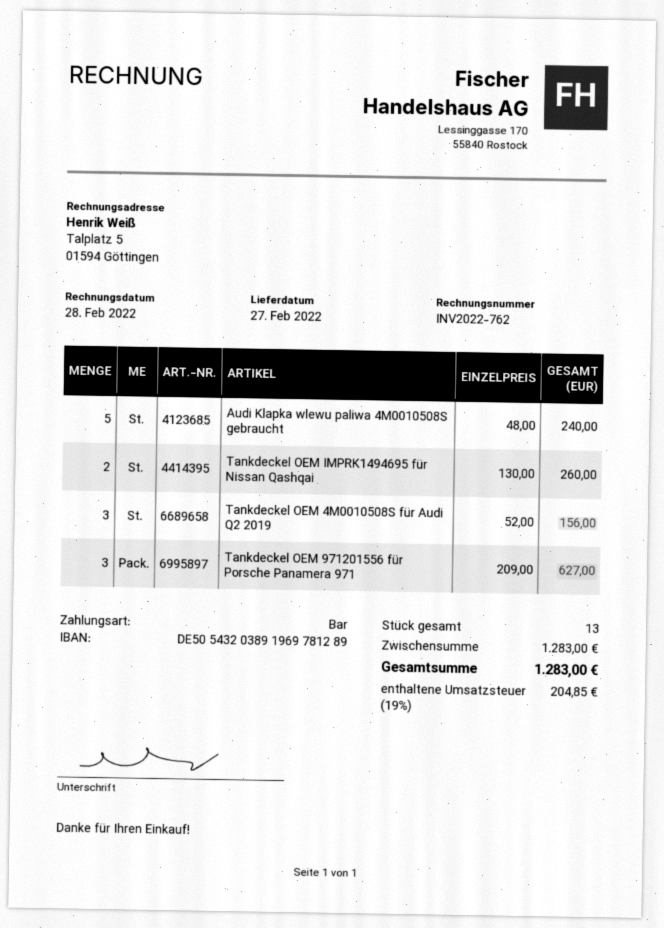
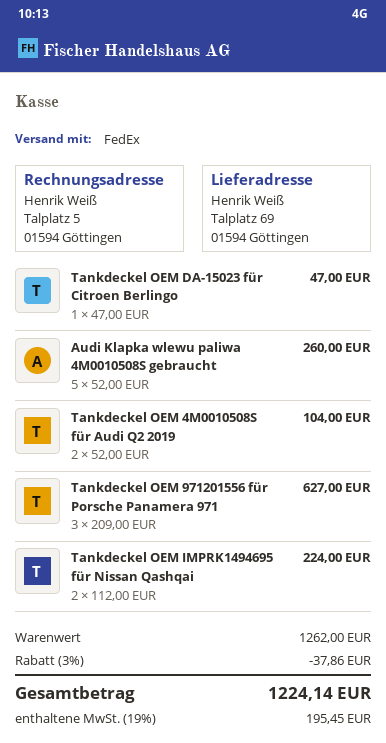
Audi Klapka wlewu paliwa 4M0010508S gebraucht: 5 x 48.00 = 240.00 -> 5 x 52.00 = 260.00
Tankdeckel OEM IMPRK1494695 für Nissan Qashqai: 2 x 130.00 = 260.00 -> 2 x 112.00 = 224.00
Tankdeckel OEM 4M0010508S für Audi Q2 2019: 3 x 52.00 = 156.00 -> 2 x 52.00 = 104.00
Tankdeckel OEM DA-15023 für Citroen Berlingo: none -> 1 x 47.00 = 47.00
subtotal: 1283.00 -> 1262.00
discount: none -> 3% = 37.86
tax: 19% = 204.85 -> 19% = 195.45
total: 1283.00 -> 1224.14

